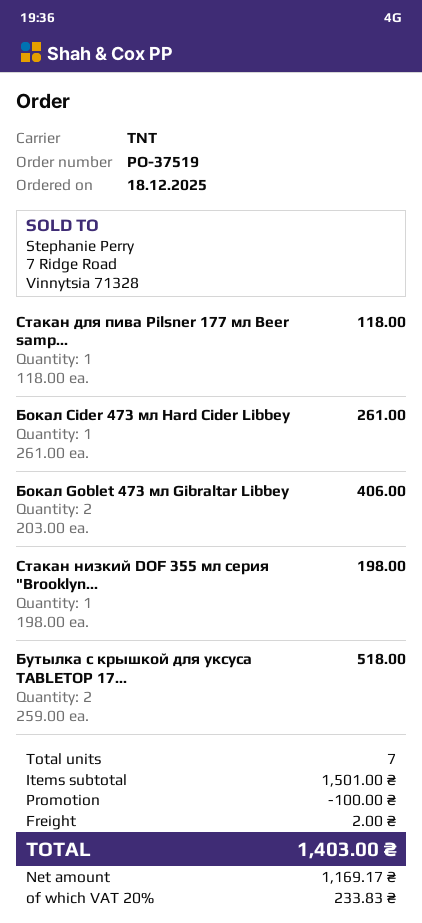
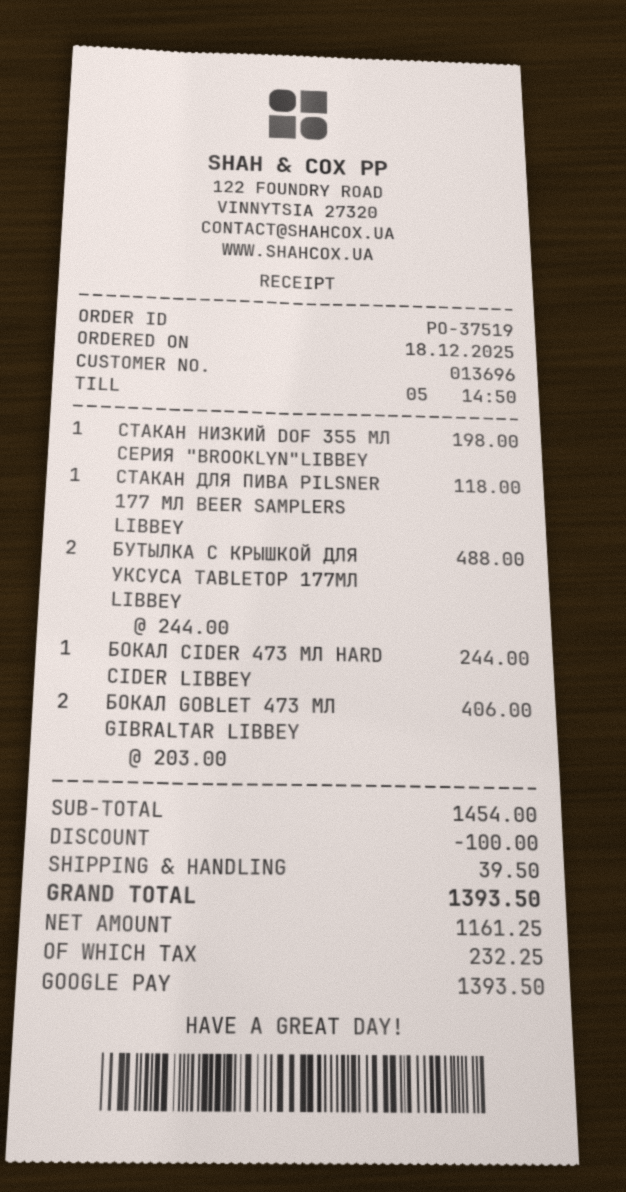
Бокал Cider 473 мл Hard Cider Libbey: 1 x 261.00 = 261.00 -> 1 x 244.00 = 244.00
Бутылка с крышкой для уксуса TABLETOP 17...: 2 x 259.00 = 518.00 -> 2 x 244.00 = 488.00
subtotal: 1501.00 -> 1454.00
shipping: 2.00 -> 39.50
net: 1169.17 -> 1161.25
tax: 233.83 -> 232.25
total: 1403.00 -> 1393.50

